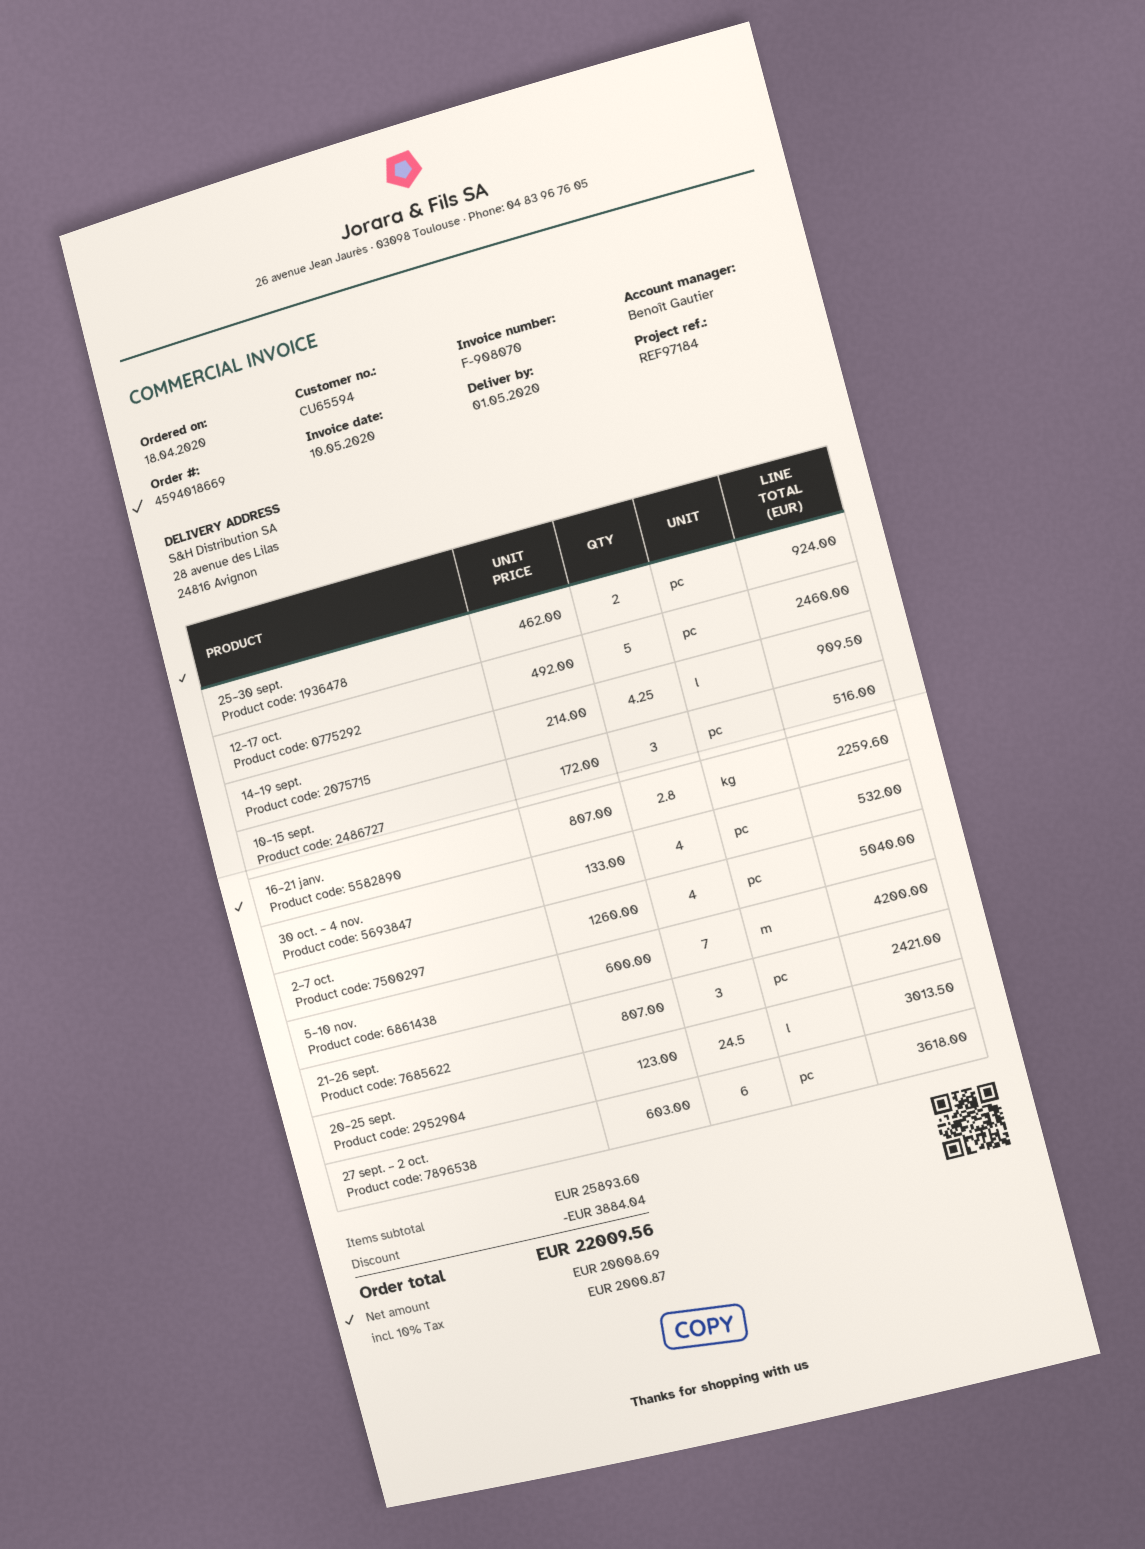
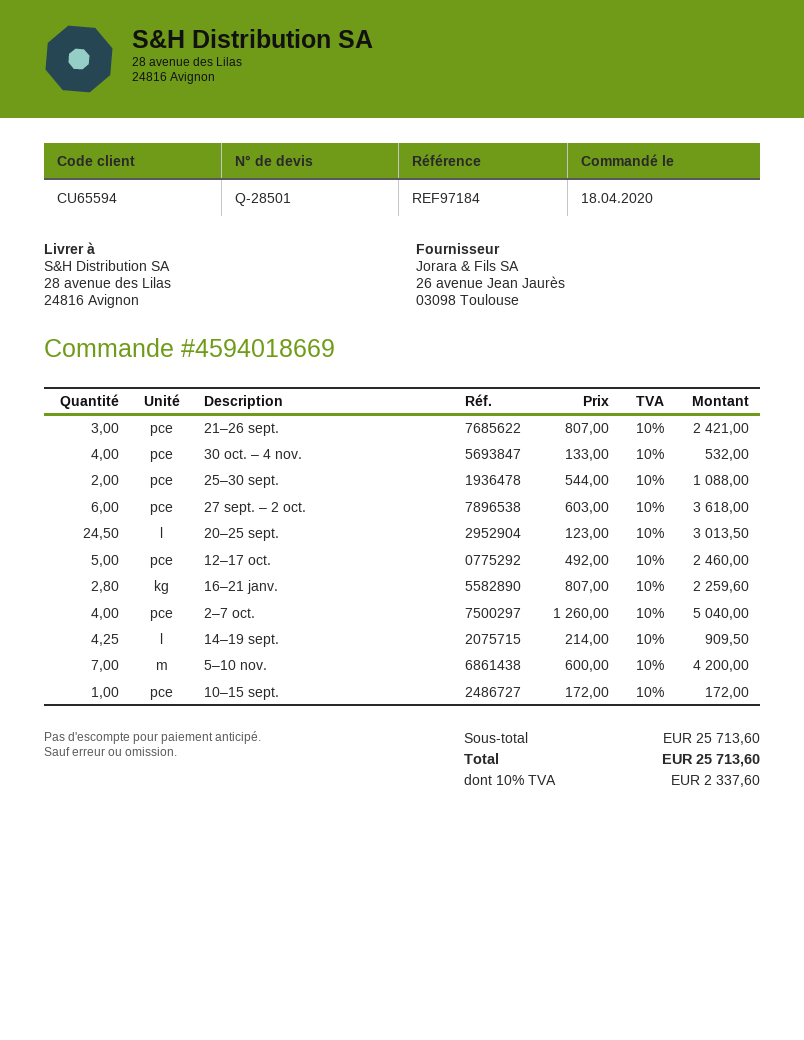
25–30 sept.: 2 x 462.00 = 924.00 -> 2 x 544.00 = 1088.00
10–15 sept.: 3 x 172.00 = 516.00 -> 1 x 172.00 = 172.00
subtotal: 25893.60 -> 25713.60
discount: 3884.04 -> none
tax: 10% = 2000.87 -> 10% = 2337.60
total: 22009.56 -> 25713.60

